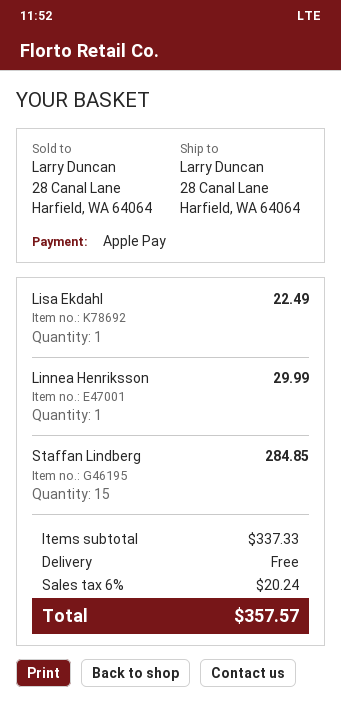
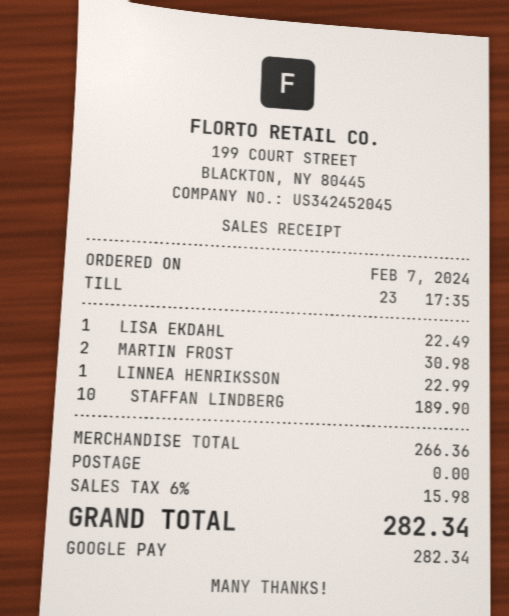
payment method: Apple Pay -> Google Pay
Linnea Henriksson: 1 for 29.99 -> 1 for 22.99
Staffan Lindberg: 15 for 284.85 -> 10 for 189.90
MARTIN FROST: none -> 2 for 30.98
subtotal: 337.33 -> 266.36
tax: 6% = 20.24 -> 6% = 15.98
total: 357.57 -> 282.34

